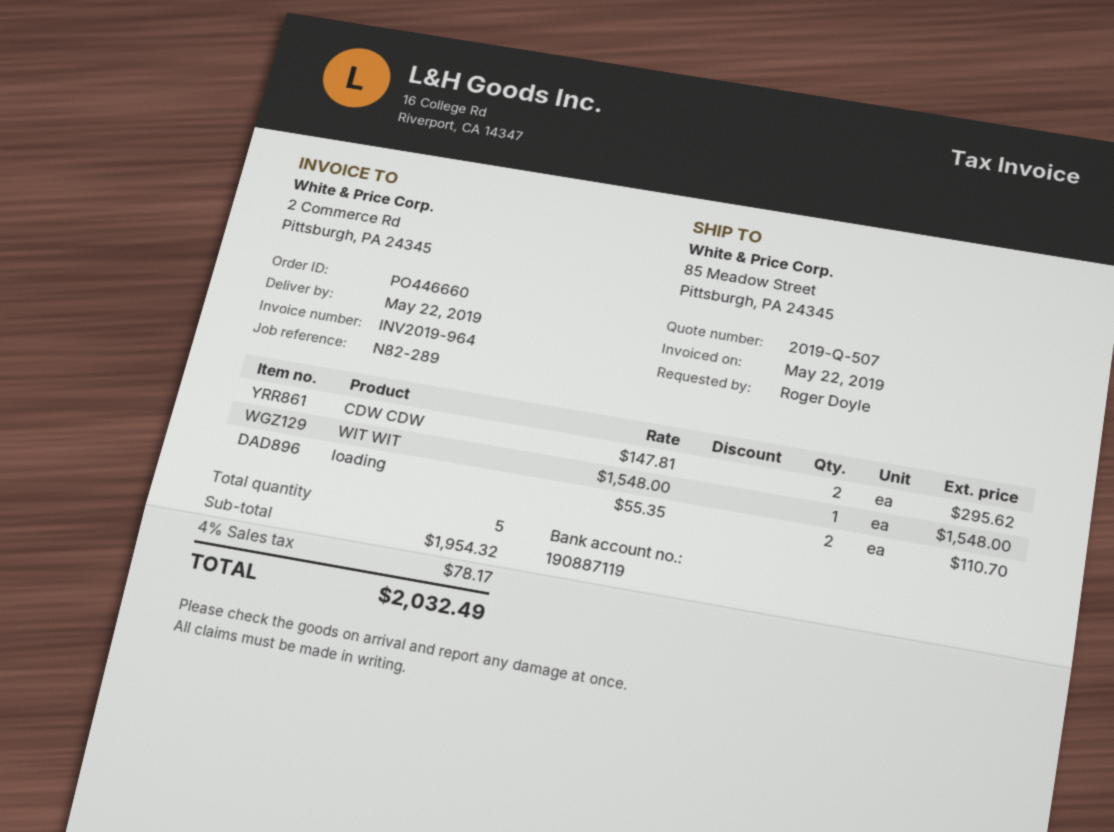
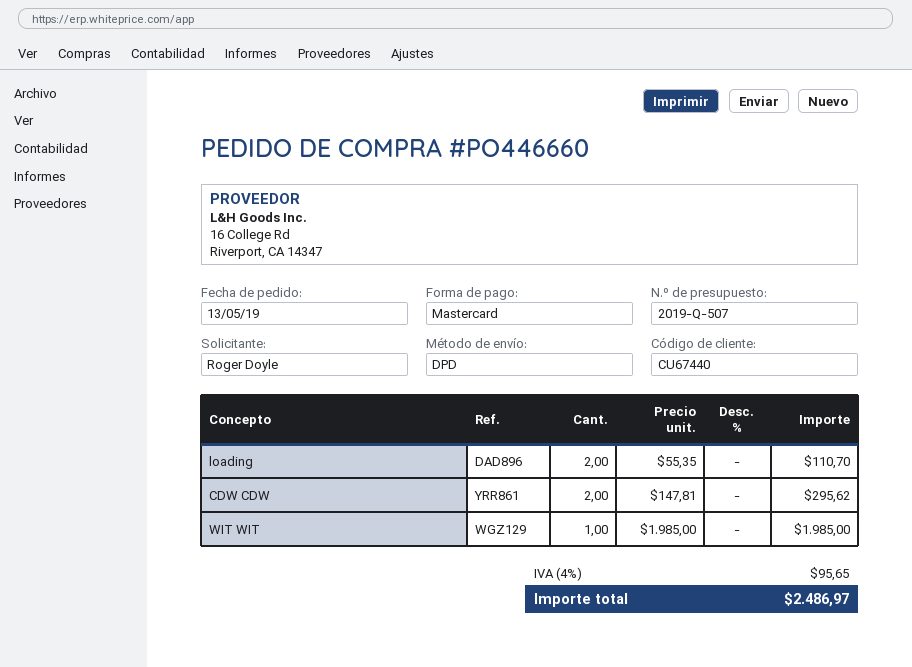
WIT WIT: 1 x 1548.00 = 1548.00 -> 1 x 1985.00 = 1985.00
tax: 4% = 78.17 -> 4% = 95.65
total: 2032.49 -> 2486.97

